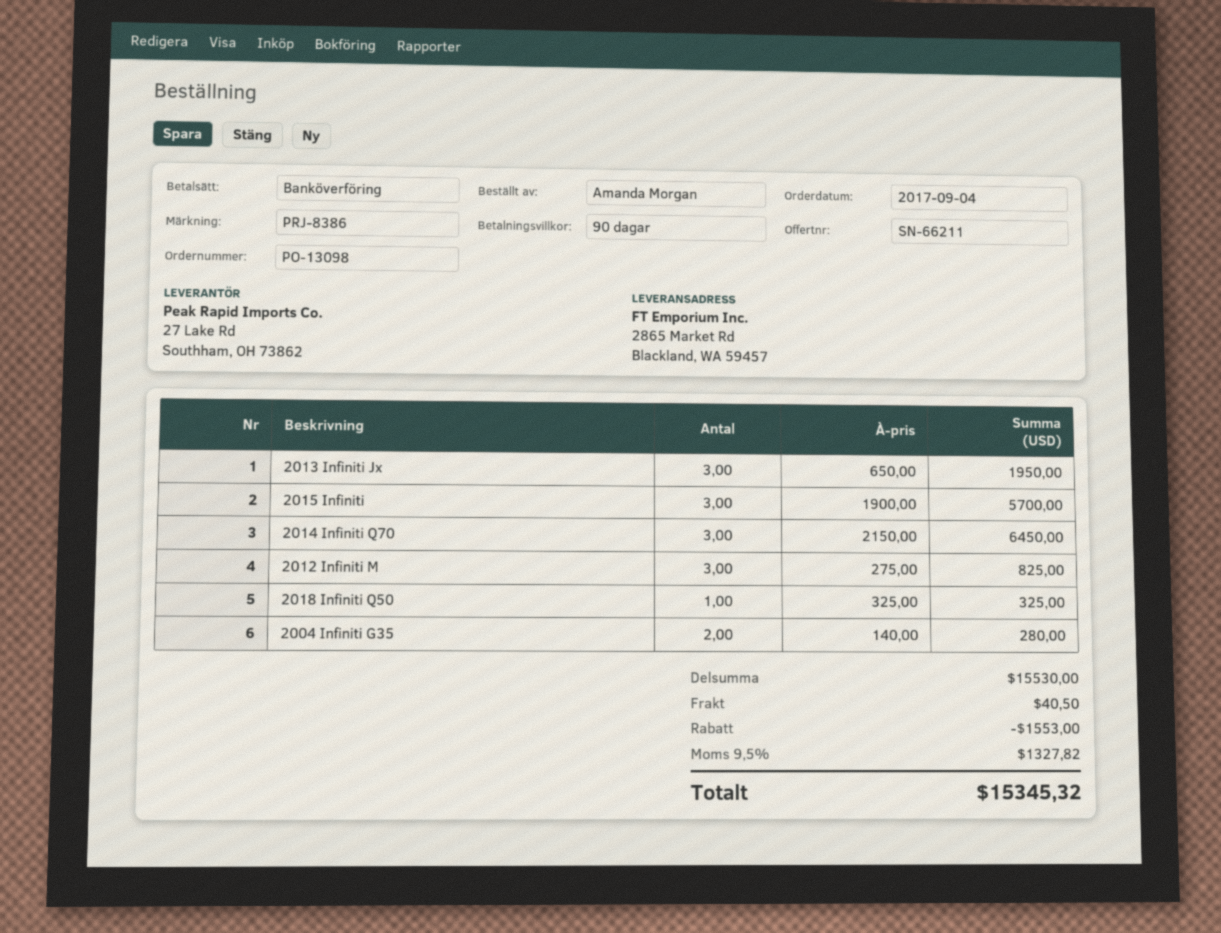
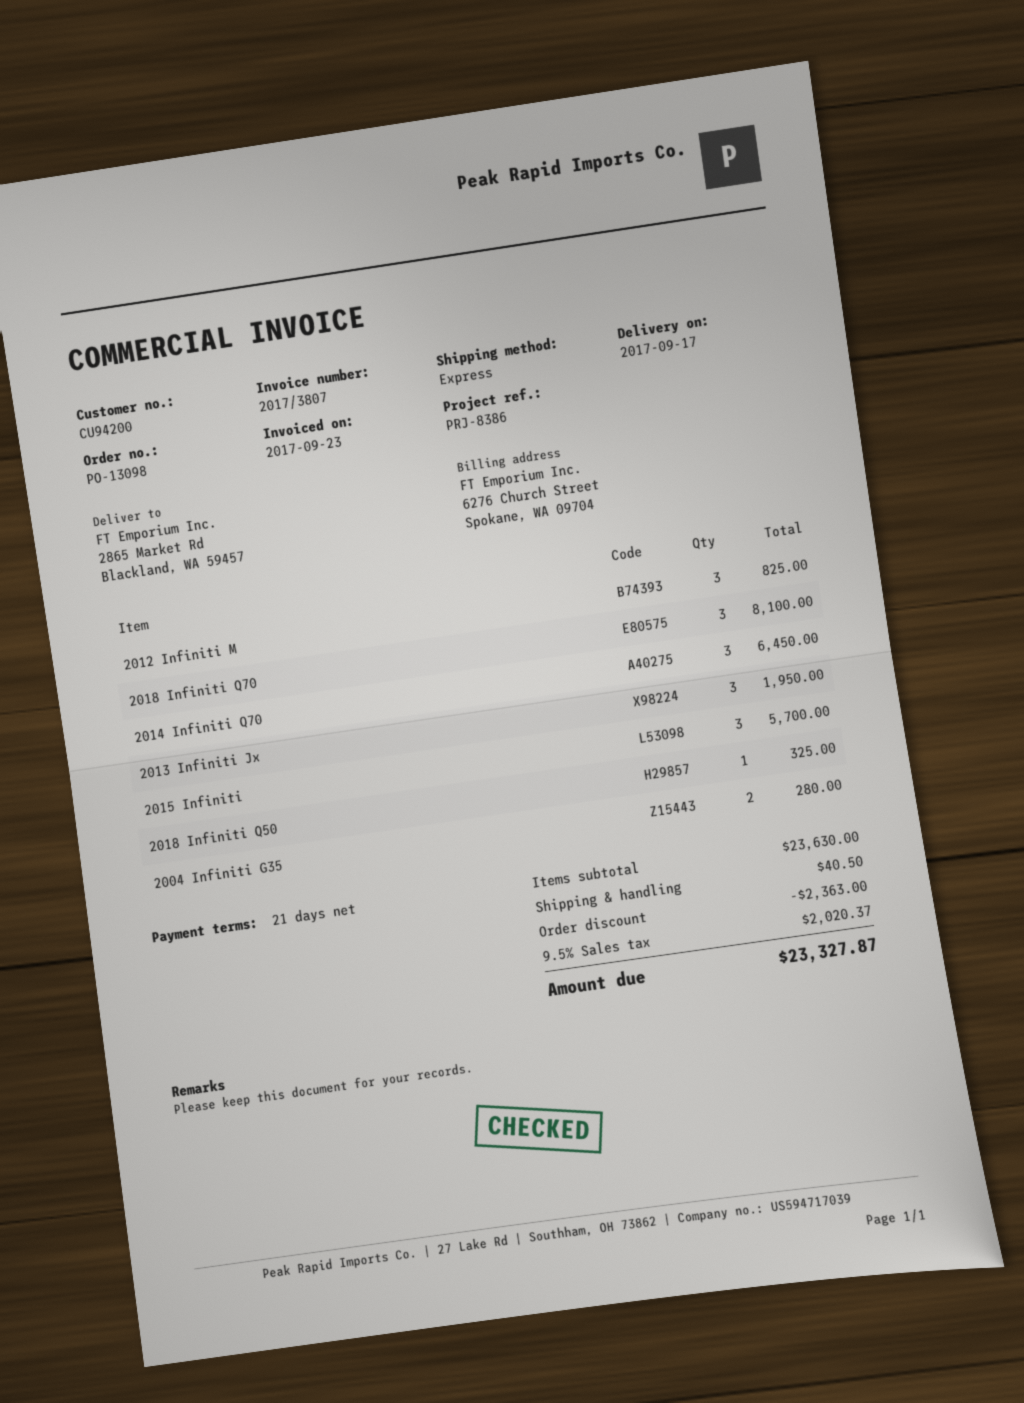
payment terms: 90 days -> 21 days
2018 Infiniti Q70: none -> 3 for 8100.00
subtotal: 15530.00 -> 23630.00
discount: 1553.00 -> 2363.00
tax: 9.5% = 1327.82 -> 9.5% = 2020.37
total: 15345.32 -> 23327.87

